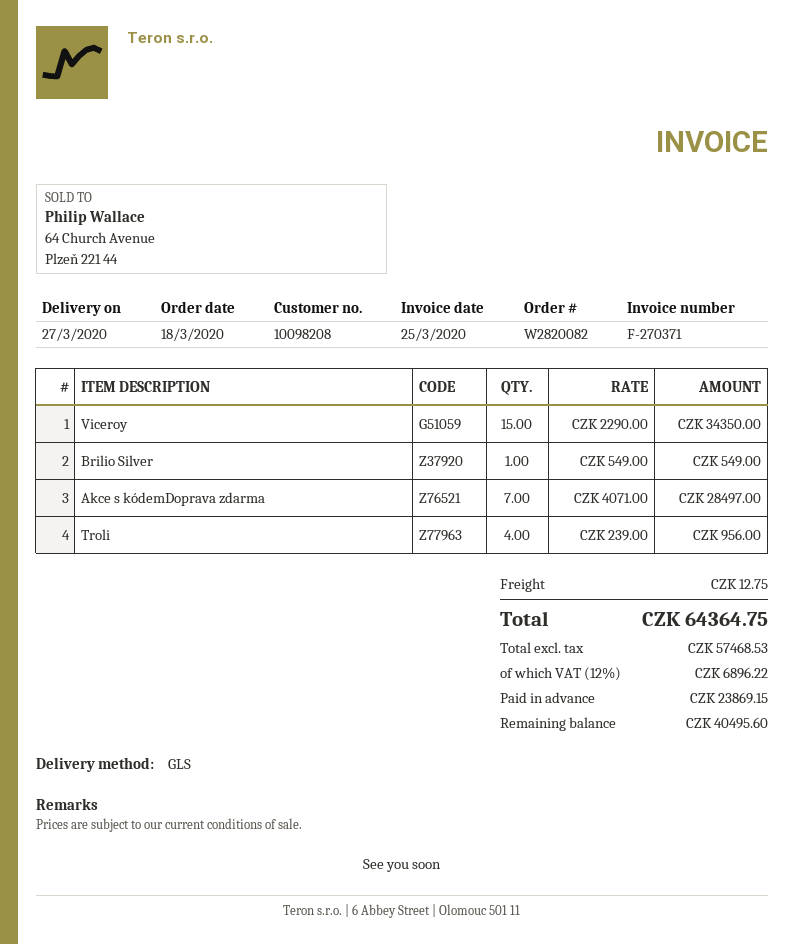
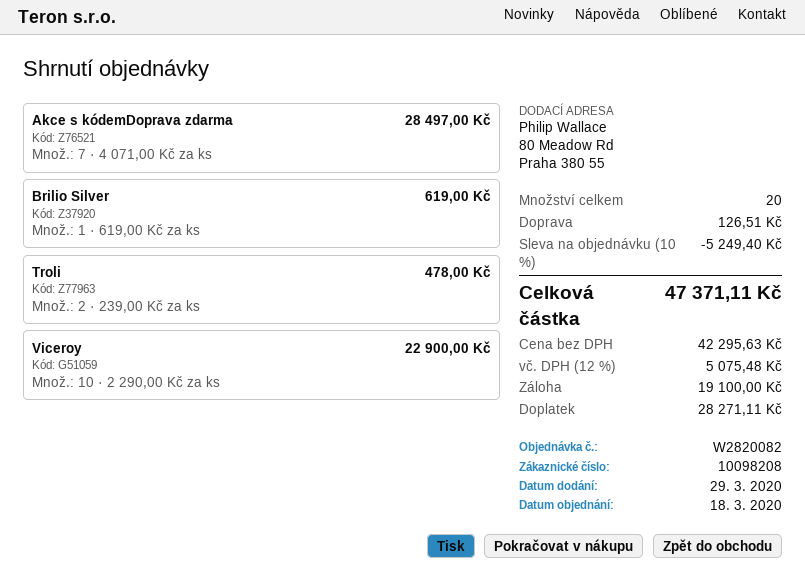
delivery date: 2020-03-27 -> 2020-03-29
Viceroy: 15 x 2290.00 = 34350.00 -> 10 x 2290.00 = 22900.00
Brilio Silver: 1 x 549.00 = 549.00 -> 1 x 619.00 = 619.00
Troli: 4 x 239.00 = 956.00 -> 2 x 239.00 = 478.00
discount: none -> 10% = 5249.40
shipping: 12.75 -> 126.51
net: 57468.53 -> 42295.63
tax: 12% = 6896.22 -> 12% = 5075.48
total: 64364.75 -> 47371.11
deposit: 23869.15 -> 19100.00
balance: 40495.60 -> 28271.11

